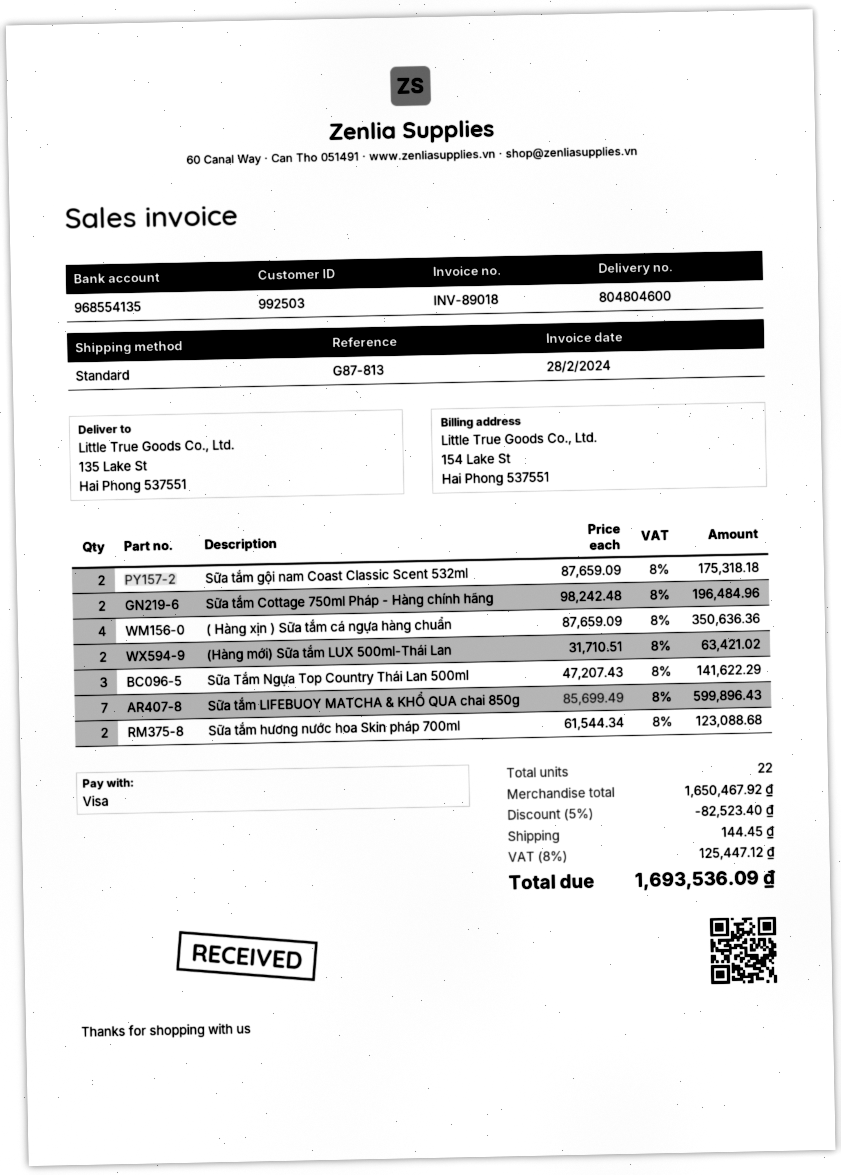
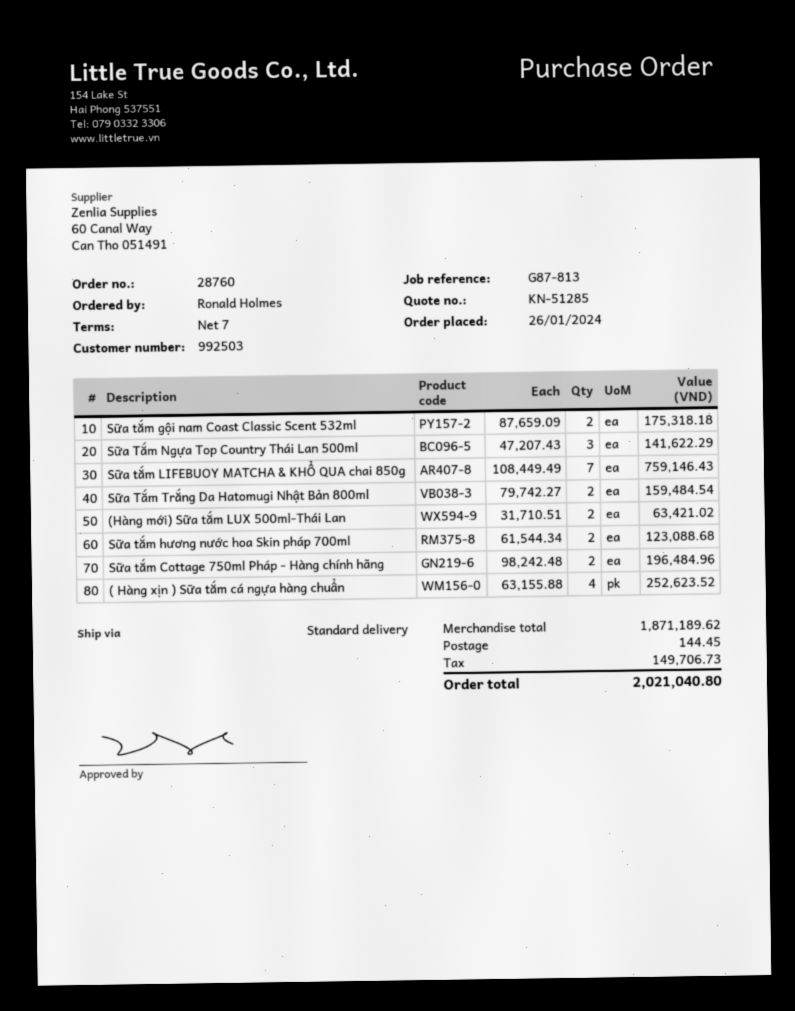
( Hàng xịn ) Sữa tắm cá ngựa hàng chuẩn: 4 x 87659.09 = 350636.36 -> 4 x 63155.88 = 252623.52
Sữa tắm LIFEBUOY MATCHA & KHỔ QUA chai 850g: 7 x 85699.49 = 599896.43 -> 7 x 108449.49 = 759146.43
Sữa Tắm Trắng Da Hatomugi Nhật Bản 800ml: none -> 2 x 79742.27 = 159484.54
subtotal: 1650467.92 -> 1871189.62
discount: 5% = 82523.40 -> none
tax: 125447.12 -> 149706.73
total: 1693536.09 -> 2021040.80

